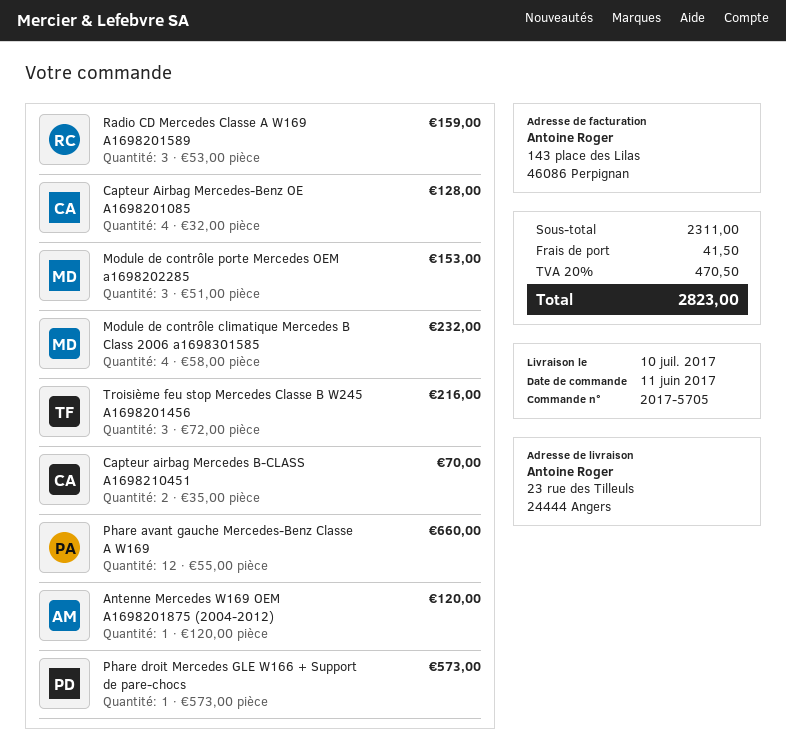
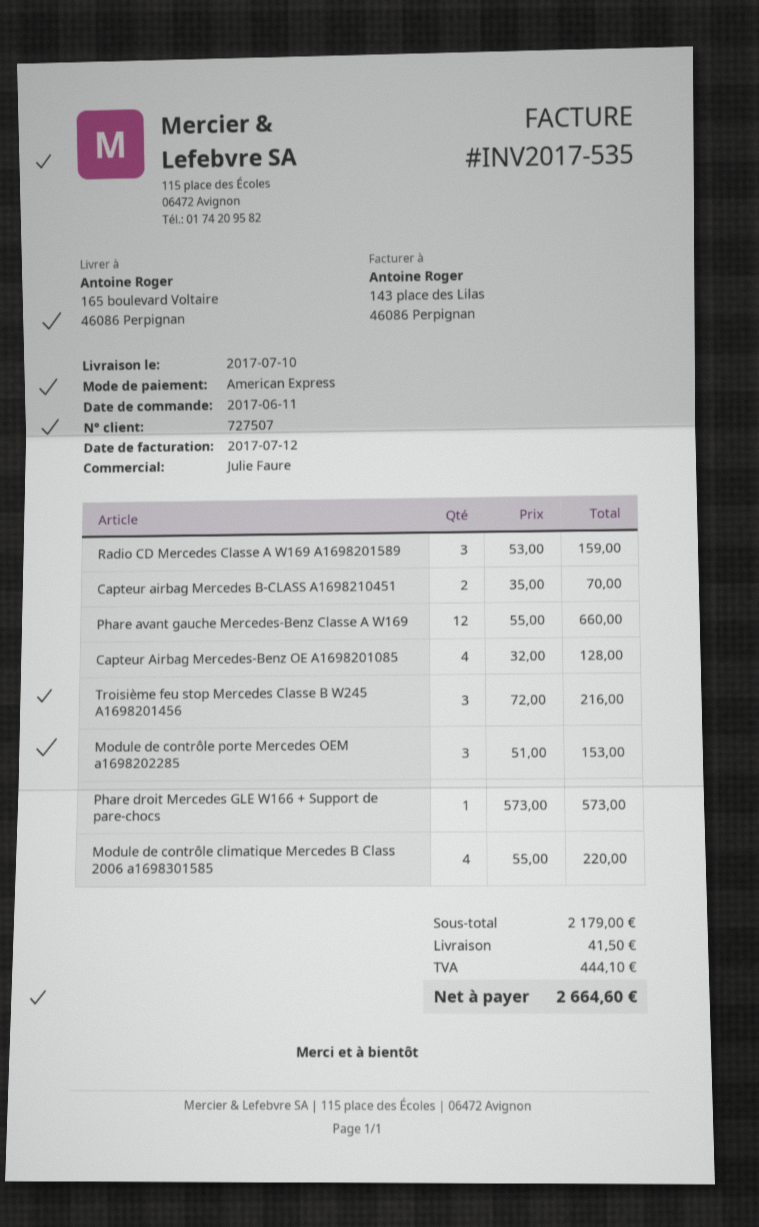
ship to: 23 rue des Tilleuls, 24444 Angers -> 165 boulevard Voltaire, 46086 Perpignan
Module de contrôle climatique Mercedes B Class 2006 a1698301585: 4 x 58.00 = 232.00 -> 4 x 55.00 = 220.00
Antenne Mercedes W169 OEM A1698201875 (2004-2012): 1 x 120.00 = 120.00 -> none
subtotal: 2311.00 -> 2179.00
tax: 470.50 -> 444.10
total: 2823.00 -> 2664.60

